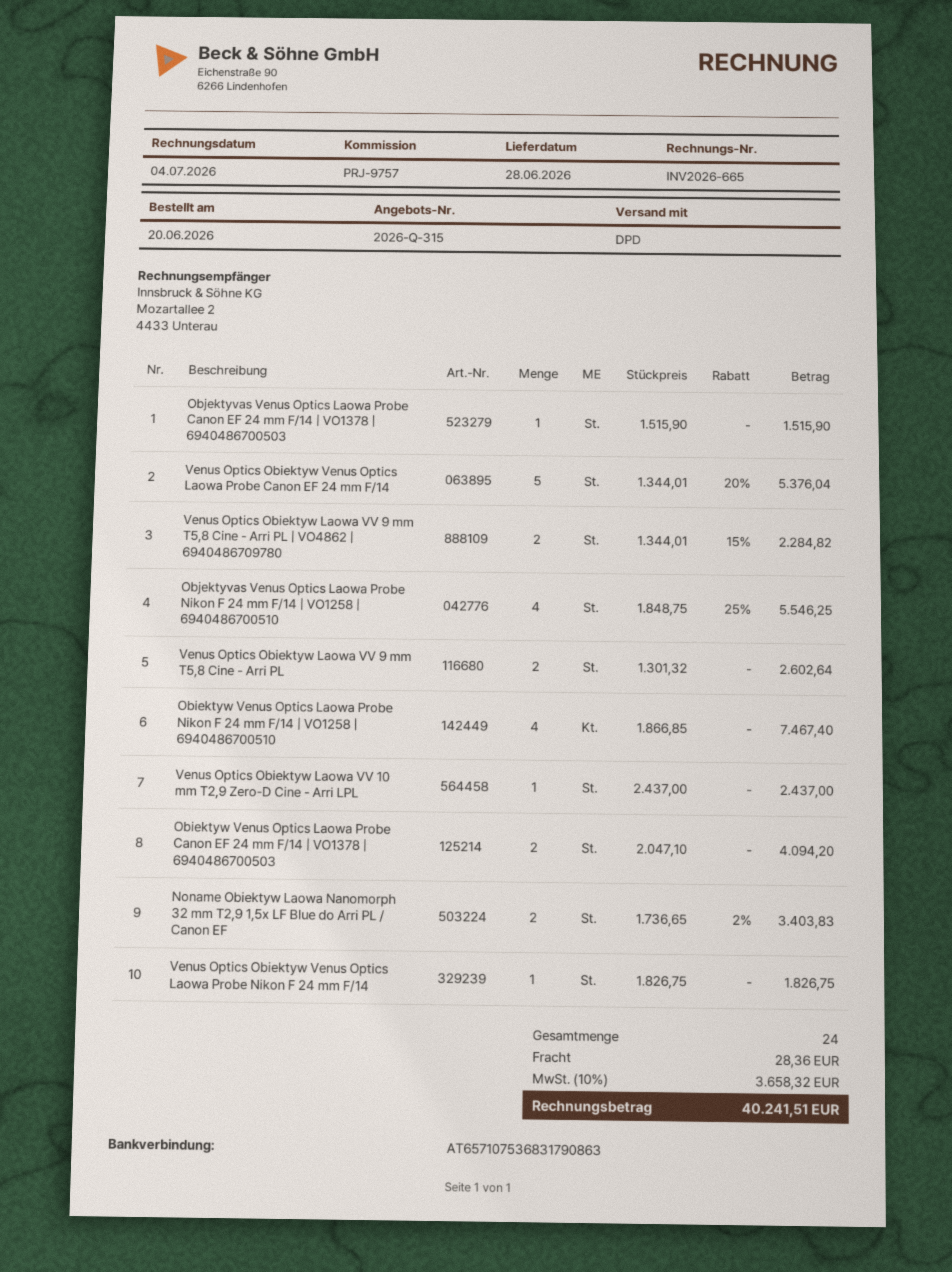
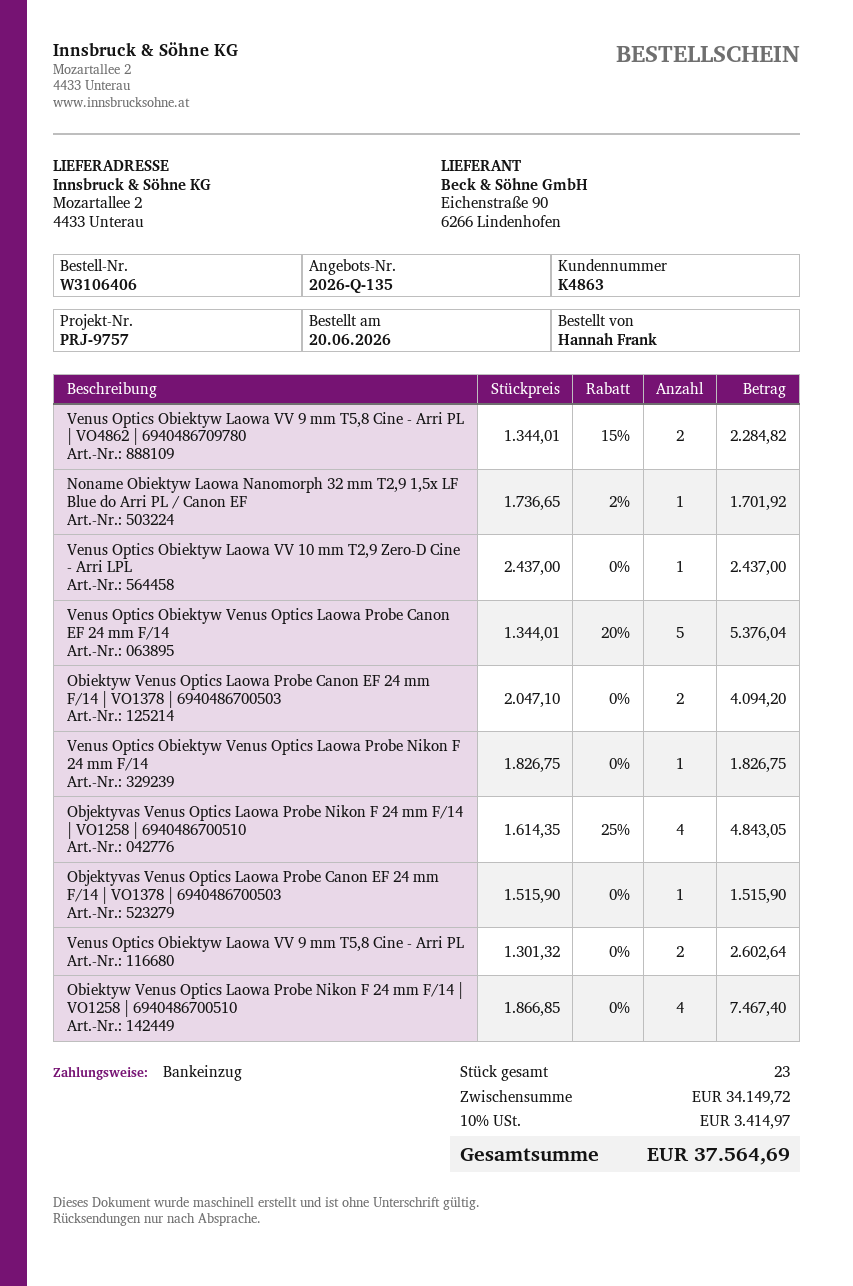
quote number: 2026-Q-315 -> 2026-Q-135
Objektyvas Venus Optics Laowa Probe Nikon F 24 mm F/14 | VO1258 | 6940486700510: 4 x 1848.75 - 25% = 5546.25 -> 4 x 1614.35 - 25% = 4843.05
Noname Obiektyw Laowa Nanomorph 32 mm T2,9 1,5x LF Blue do Arri PL / Canon EF: 2 x 1736.65 - 2% = 3403.83 -> 1 x 1736.65 - 2% = 1701.92
total quantity: 24 -> 23
shipping: 28.36 -> none
tax: 10% = 3658.32 -> 10% = 3414.97
total: 40241.51 -> 37564.69

